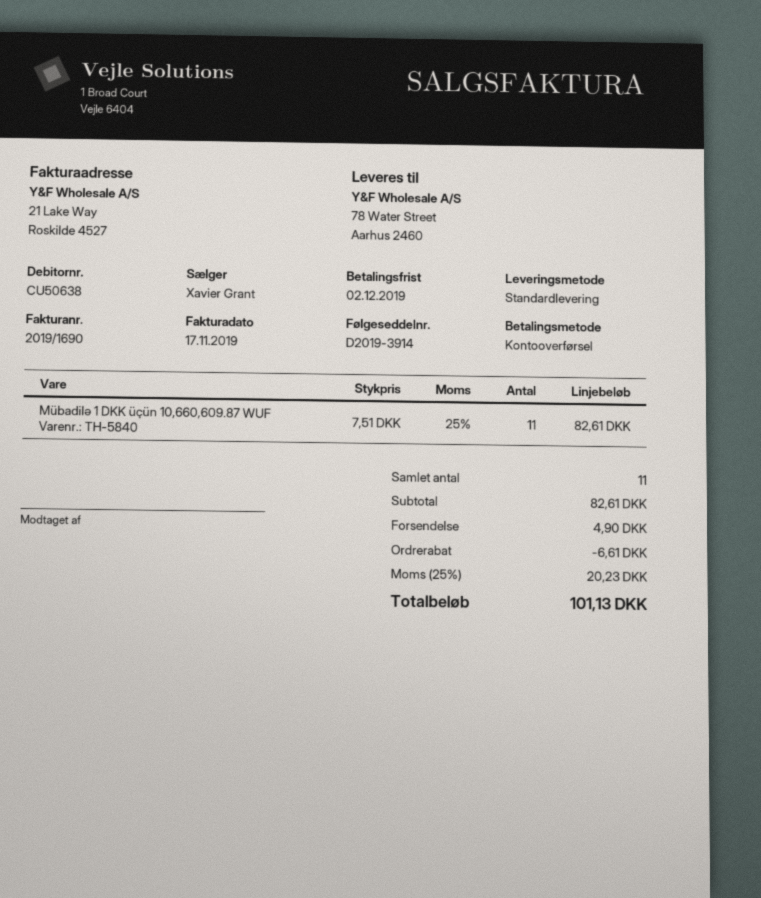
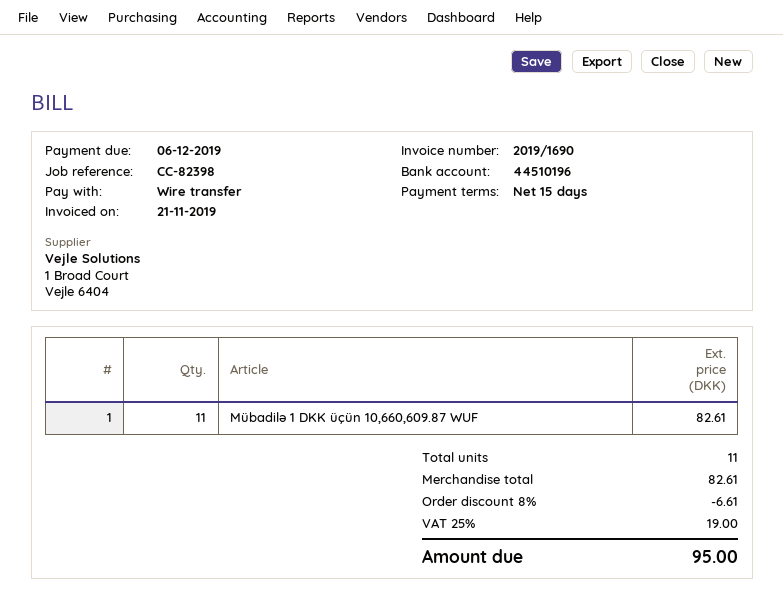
invoice date: 2019-11-17 -> 2019-11-21
due date: 2019-12-02 -> 2019-12-06
shipping: 4.90 -> none
tax: 25% = 20.23 -> 25% = 19.00
total: 101.13 -> 95.00

